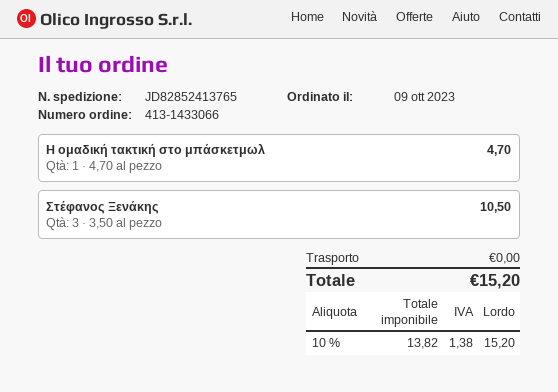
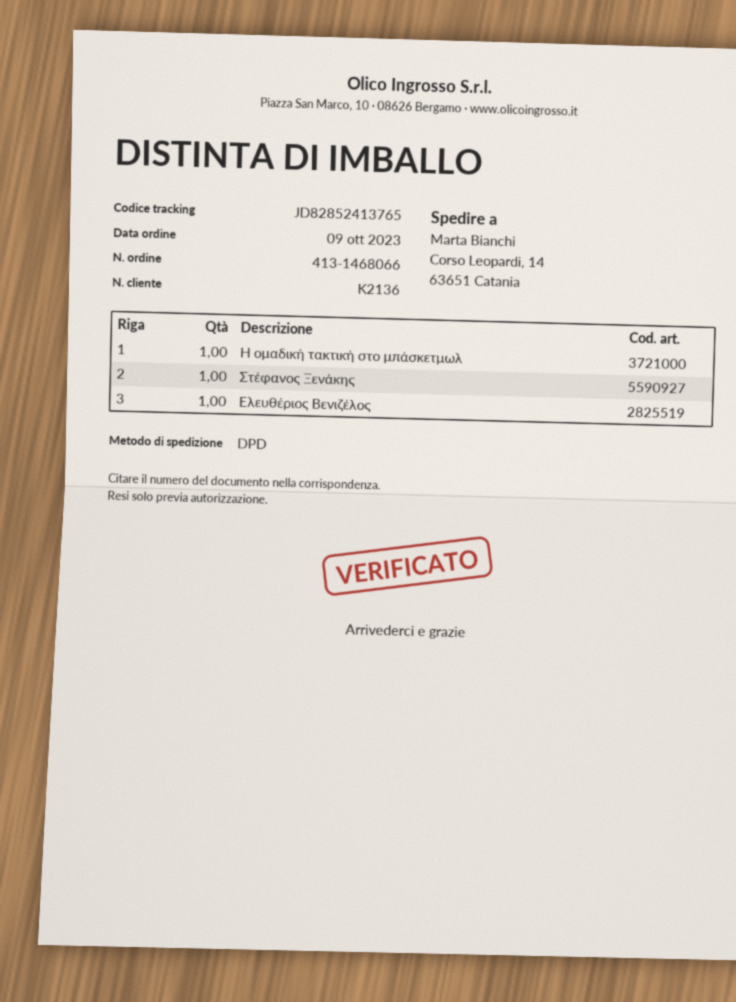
order number: 413-1433066 -> 413-1468066
Στέφανος Ξενάκης: 3 -> 1
Ελευθέριος Βενιζέλος: none -> 1

